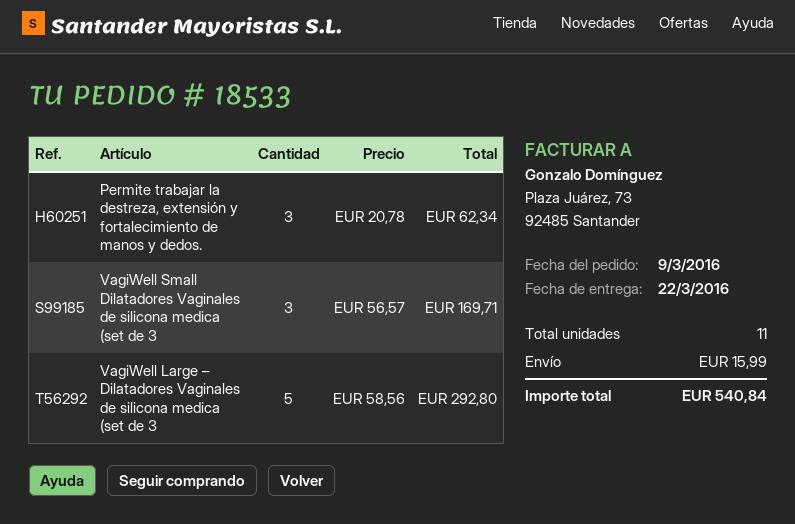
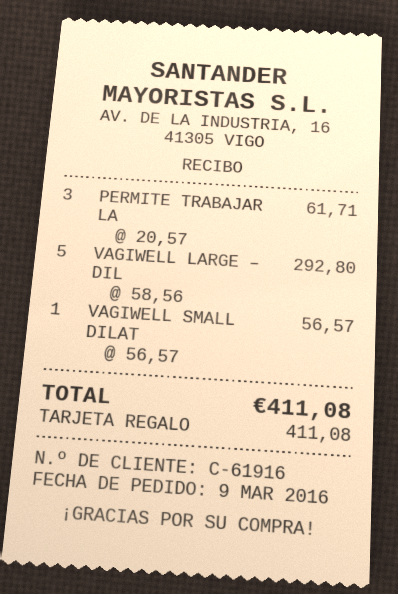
Permite trabajar la destreza, extensión y fortalecimiento de manos y dedos.: 3 x 20.78 = 62.34 -> 3 x 20.57 = 61.71
VagiWell Small Dilatadores Vaginales de silicona medica (set de 3: 3 x 56.57 = 169.71 -> 1 x 56.57 = 56.57
shipping: 15.99 -> none
total: 540.84 -> 411.08

